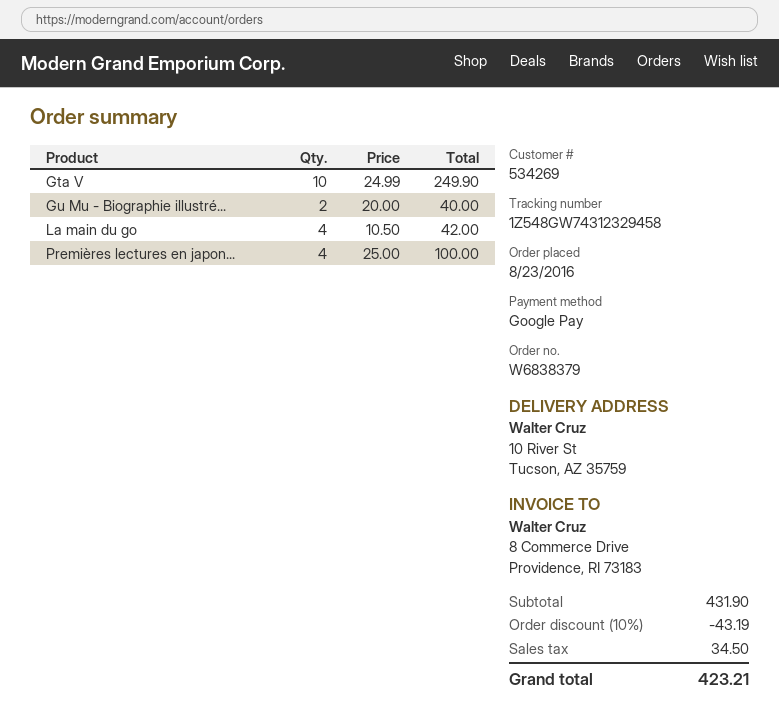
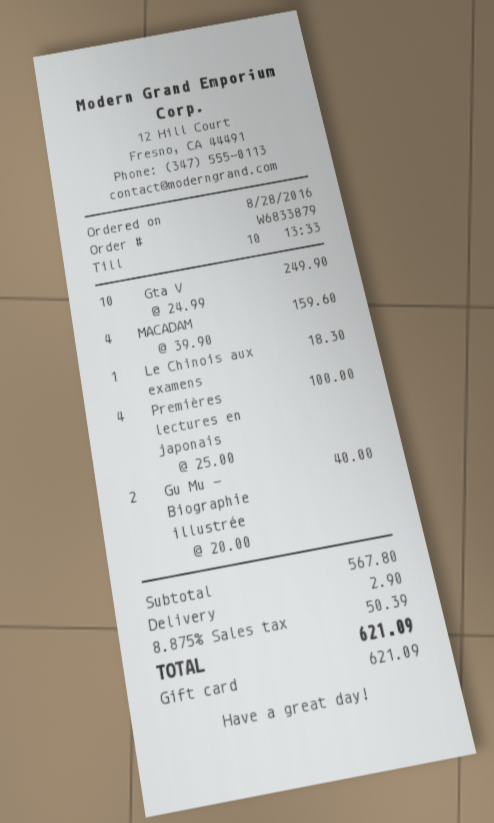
order number: W6838379 -> W6833879
order date: 2016-08-23 -> 2016-08-28
payment method: Google Pay -> gift card
La main du go: 4 x 10.50 = 42.00 -> none
MACADAM: none -> 4 x 39.90 = 159.60
Le Chinois aux examens: none -> 1 x 18.30 = 18.30
subtotal: 431.90 -> 567.80
discount: 10% = 43.19 -> none
shipping: none -> 2.90
tax: 34.50 -> 50.39
total: 423.21 -> 621.09

